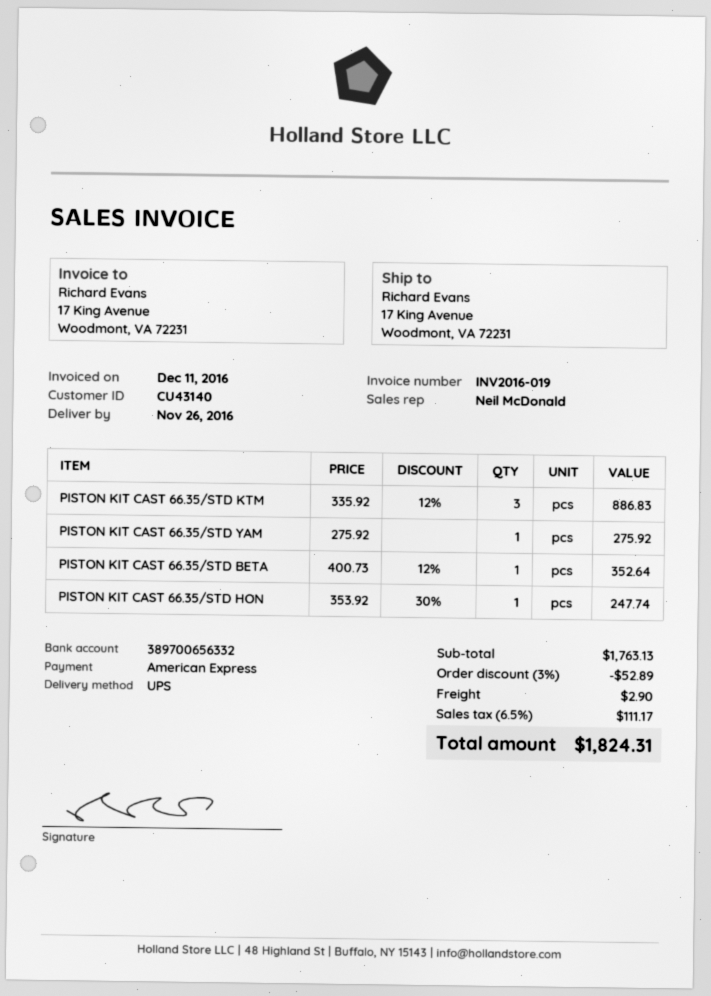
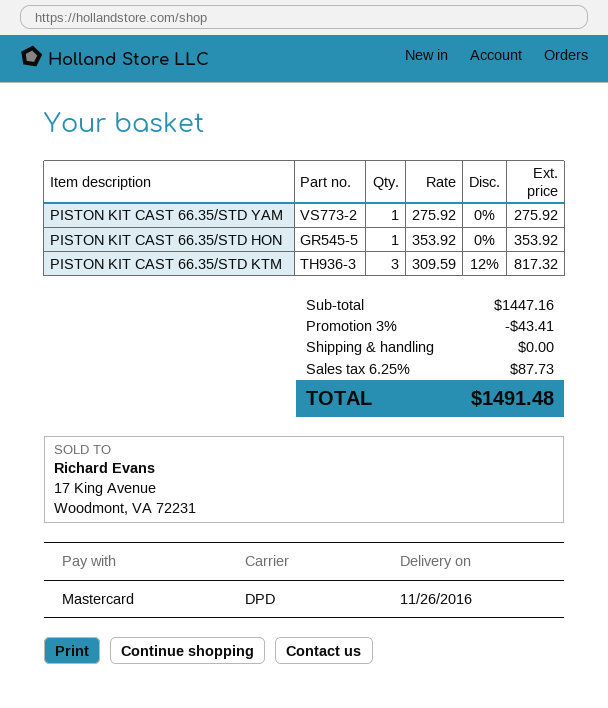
payment method: American Express -> Mastercard
shipping method: UPS -> DPD
PISTON KIT CAST 66.35/STD KTM: 3 x 335.92 - 12% = 886.83 -> 3 x 309.59 - 12% = 817.32
PISTON KIT CAST 66.35/STD BETA: 1 x 400.73 - 12% = 352.64 -> none
PISTON KIT CAST 66.35/STD HON: 1 x 353.92 - 30% = 247.74 -> 1 x 353.92 = 353.92
subtotal: 1763.13 -> 1447.16
discount: 3% = 52.89 -> 3% = 43.41
shipping: 2.90 -> 0.00
tax: 6.5% = 111.17 -> 6.25% = 87.73
total: 1824.31 -> 1491.48

